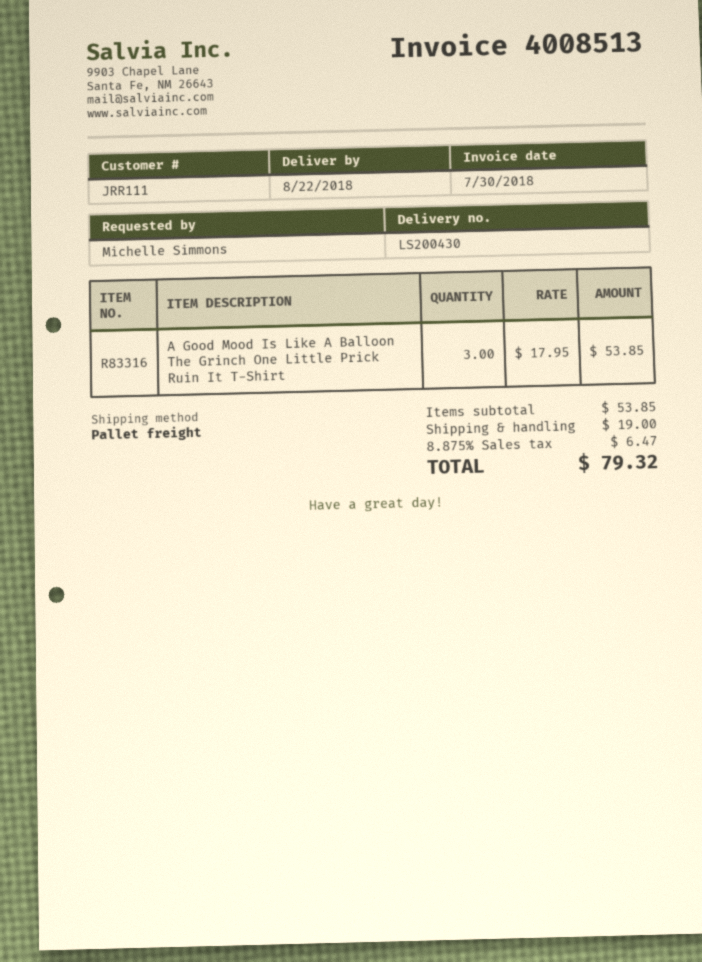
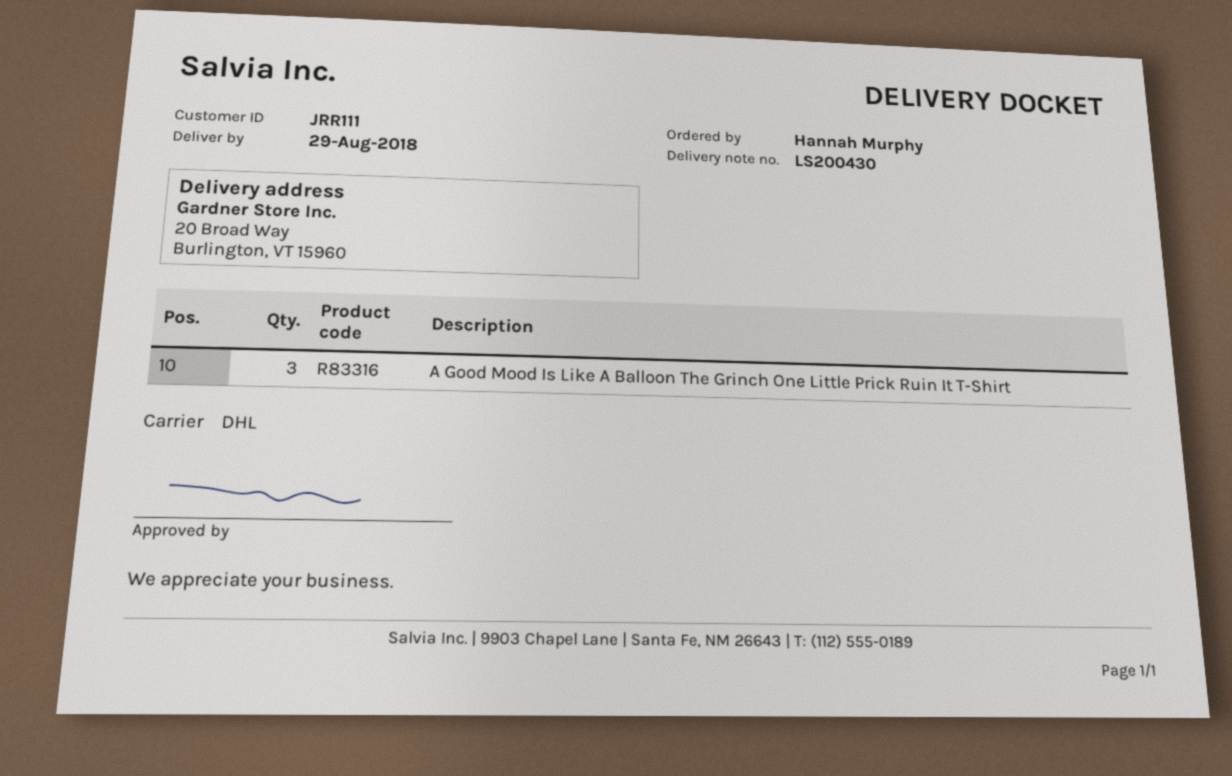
delivery date: 2018-08-22 -> 2018-08-29
ordered by: Michelle Simmons -> Hannah Murphy
shipping method: pallet freight -> DHL

